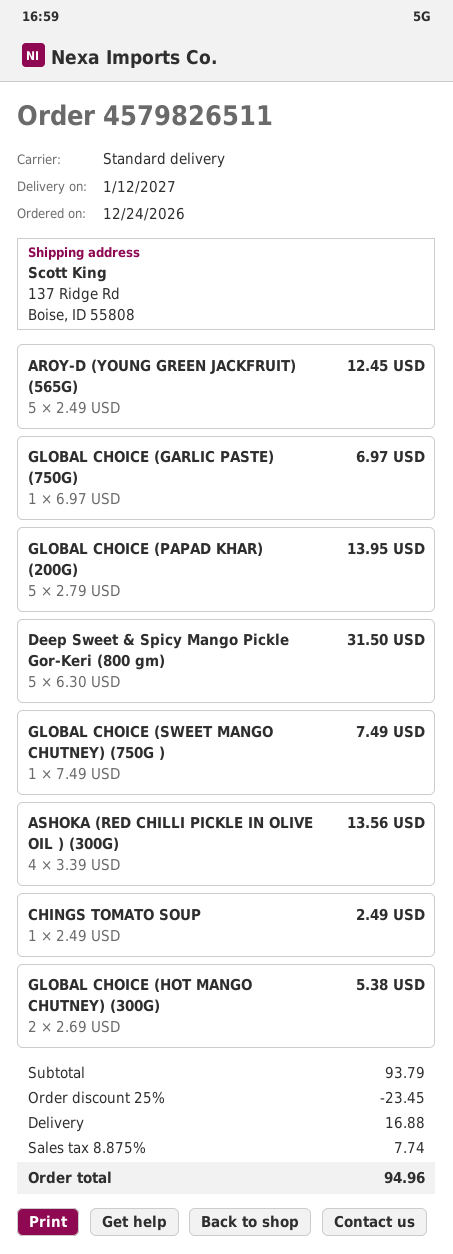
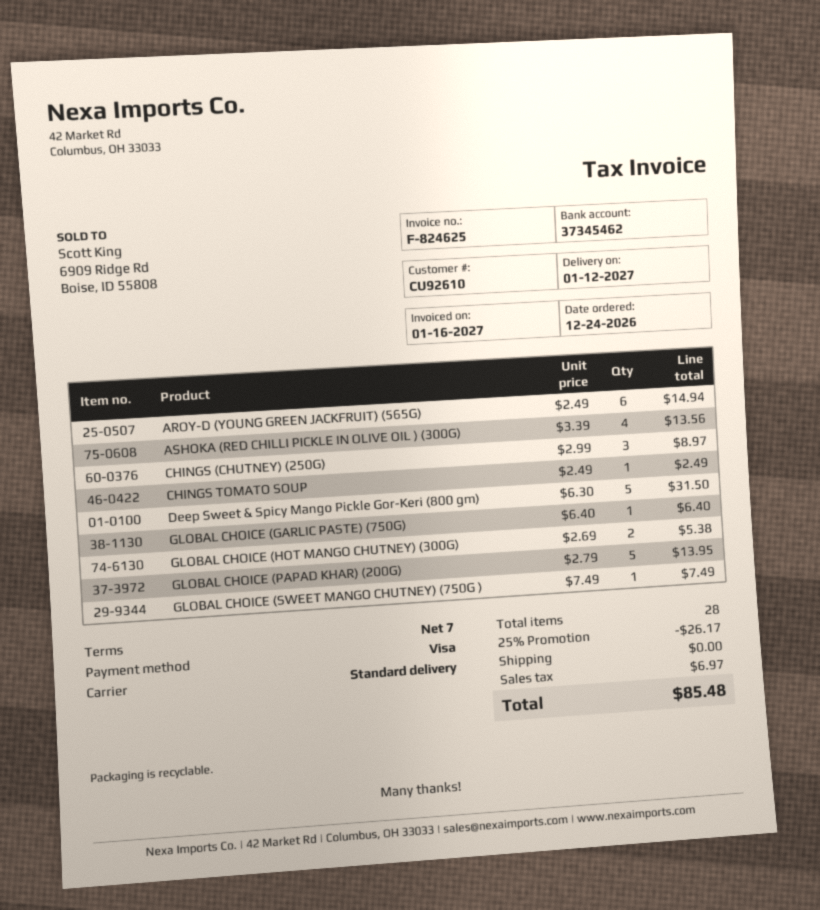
AROY-D (YOUNG GREEN JACKFRUIT) (565G): 5 x 2.49 = 12.45 -> 6 x 2.49 = 14.94
GLOBAL CHOICE (GARLIC PASTE) (750G): 1 x 6.97 = 6.97 -> 1 x 6.40 = 6.40
CHINGS (CHUTNEY) (250G): none -> 3 x 2.99 = 8.97
discount: 25% = 23.45 -> 25% = 26.17
shipping: 16.88 -> 0.00
tax: 7.74 -> 6.97
total: 94.96 -> 85.48

